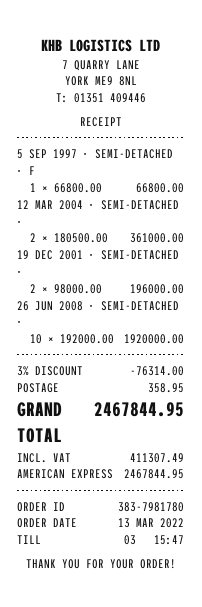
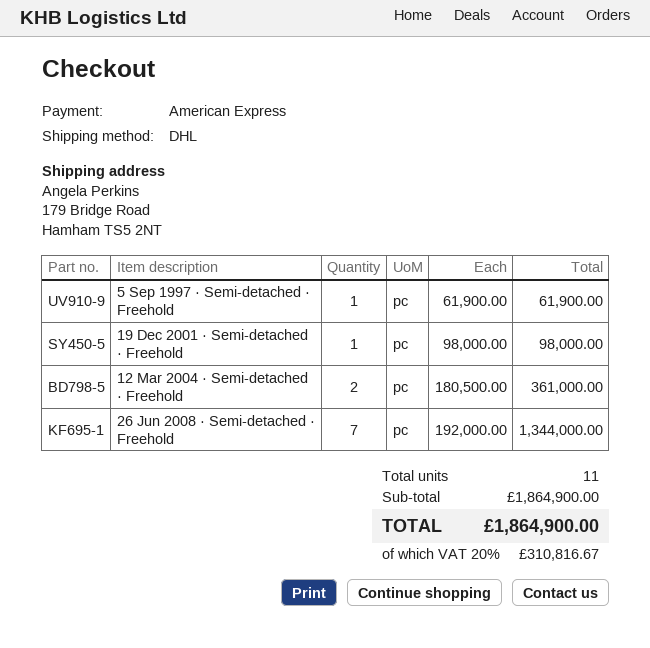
5 SEP 1997 · SEMI-DETACHED · F: 1 x 66800.00 = 66800.00 -> 1 x 61900.00 = 61900.00
19 DEC 2001 · SEMI-DETACHED ·: 2 x 98000.00 = 196000.00 -> 1 x 98000.00 = 98000.00
26 JUN 2008 · SEMI-DETACHED ·: 10 x 192000.00 = 1920000.00 -> 7 x 192000.00 = 1344000.00
discount: 3% = 76314.00 -> none
shipping: 358.95 -> none
tax: 411307.49 -> 310816.67
total: 2467844.95 -> 1864900.00

